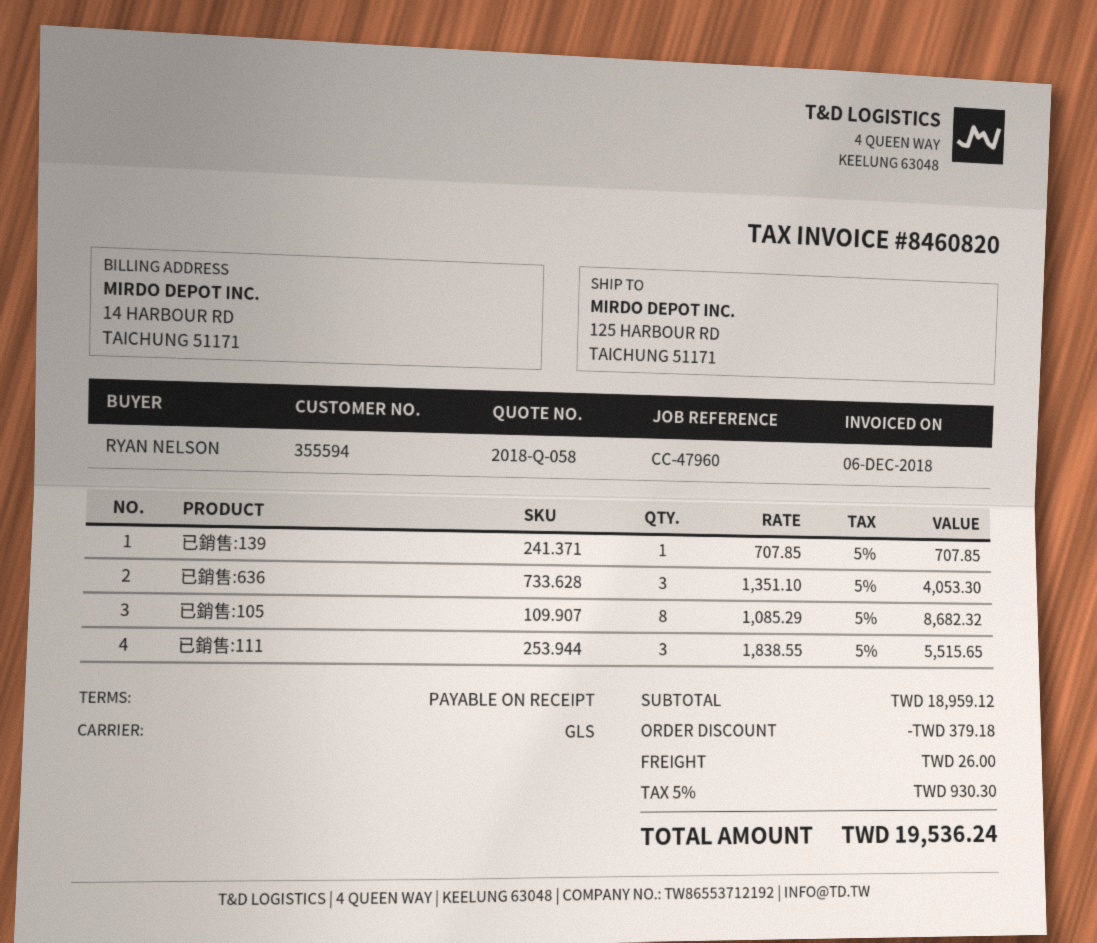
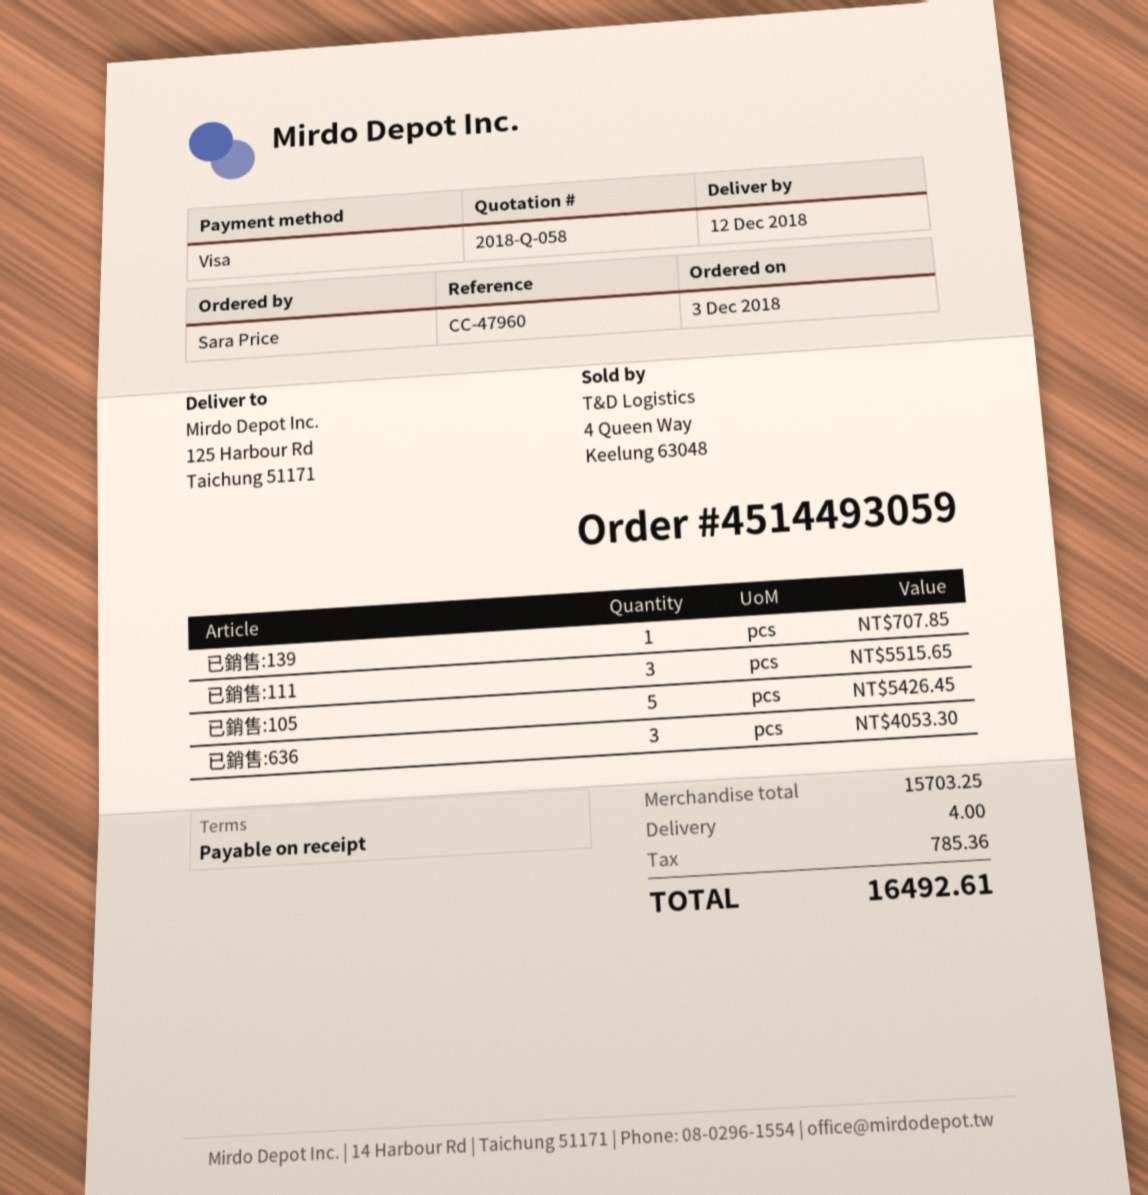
ordered by: RYAN NELSON -> Sara Price
已銷售:105: 8 for 8682.32 -> 5 for 5426.45
subtotal: 18959.12 -> 15703.25
discount: 379.18 -> none
shipping: 26.00 -> 4.00
tax: 930.30 -> 785.36
total: 19536.24 -> 16492.61

